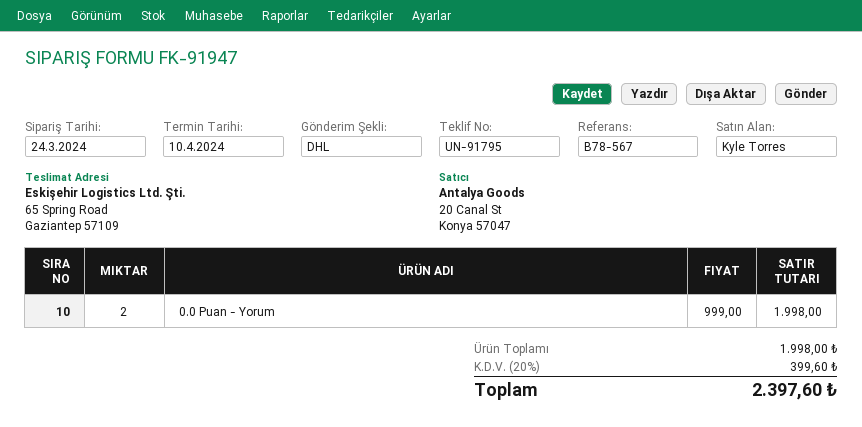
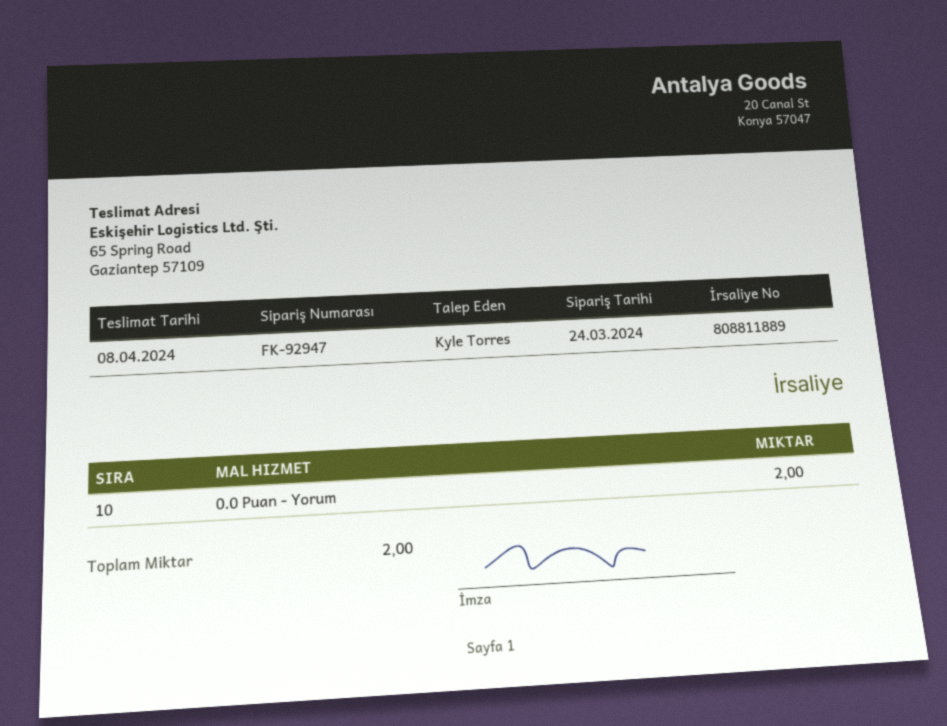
order number: FK-91947 -> FK-92947
delivery date: 2024-04-10 -> 2024-04-08

